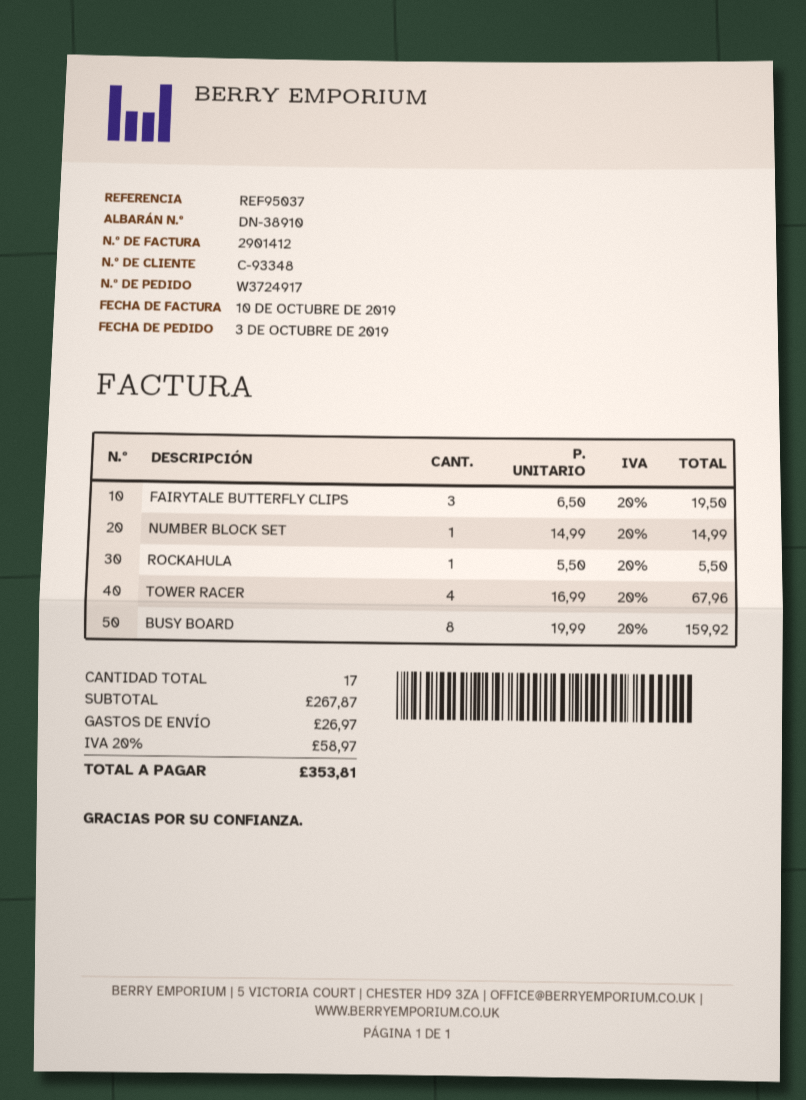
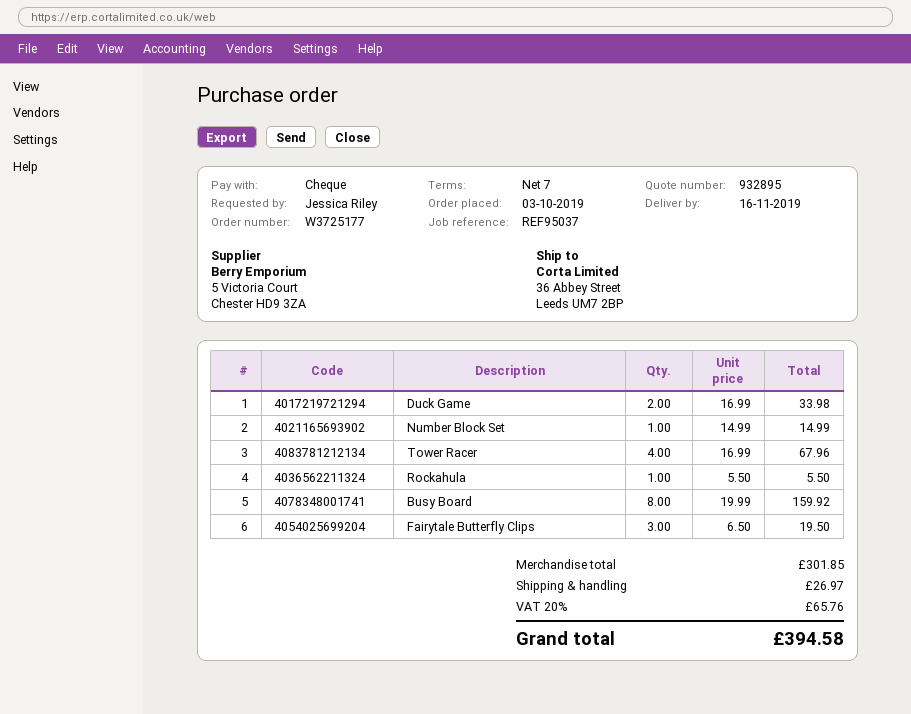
order number: W3724917 -> W3725177
Duck Game: none -> 2 x 16.99 = 33.98
subtotal: 267.87 -> 301.85
tax: 20% = 58.97 -> 20% = 65.76
total: 353.81 -> 394.58

